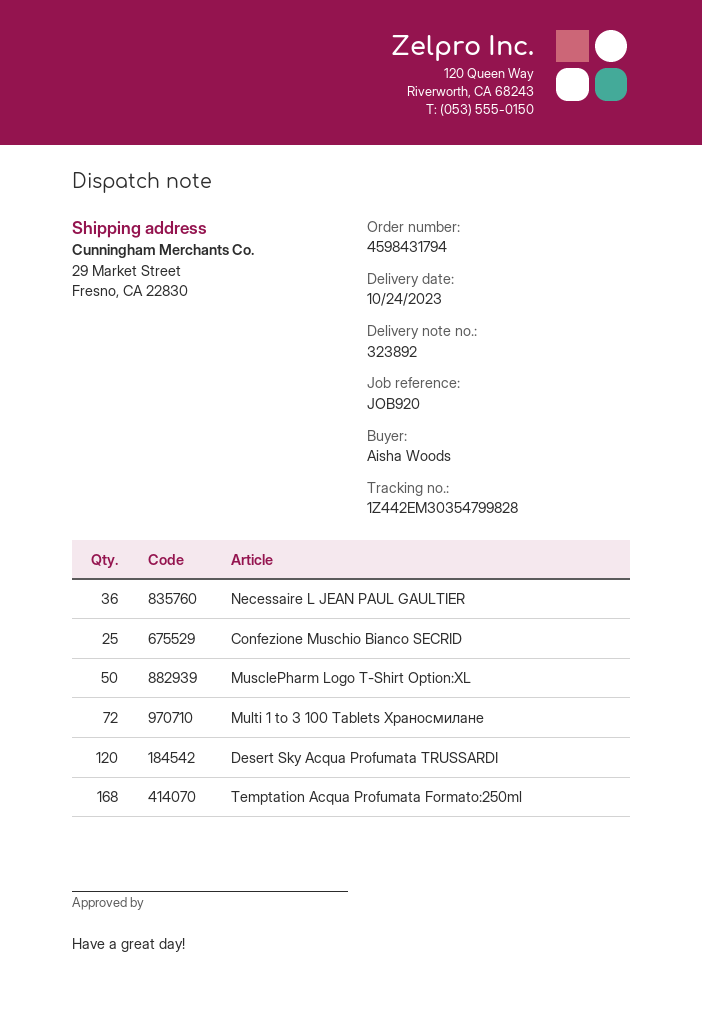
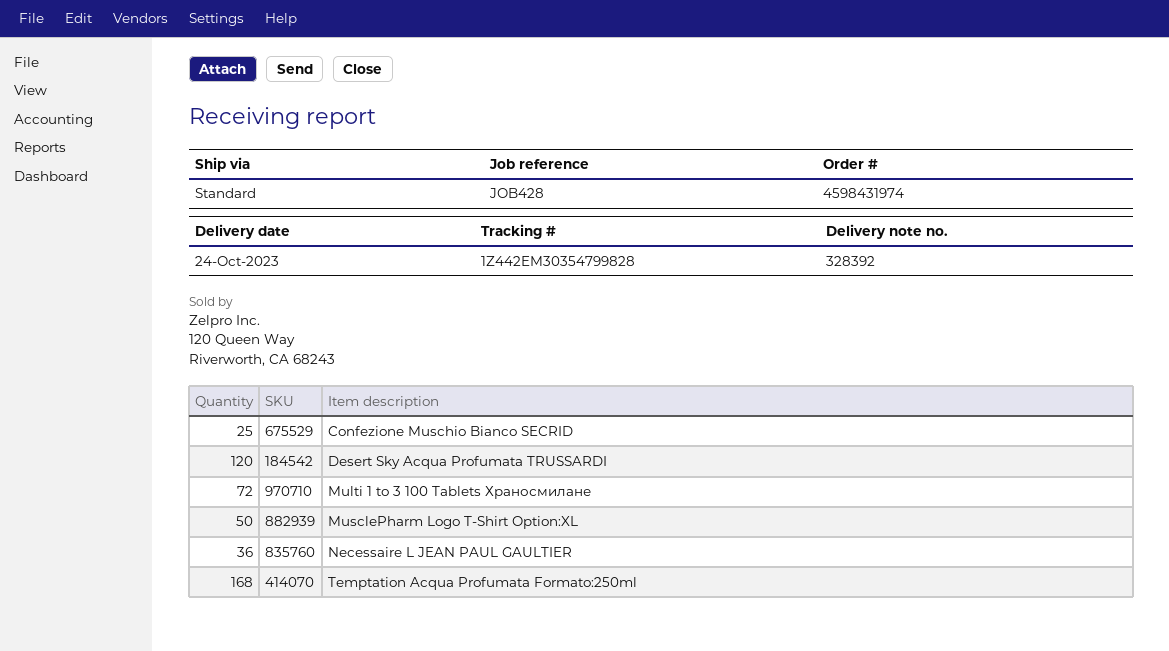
order number: 4598431794 -> 4598431974
delivery note number: 323892 -> 328392
reference: JOB920 -> JOB428

